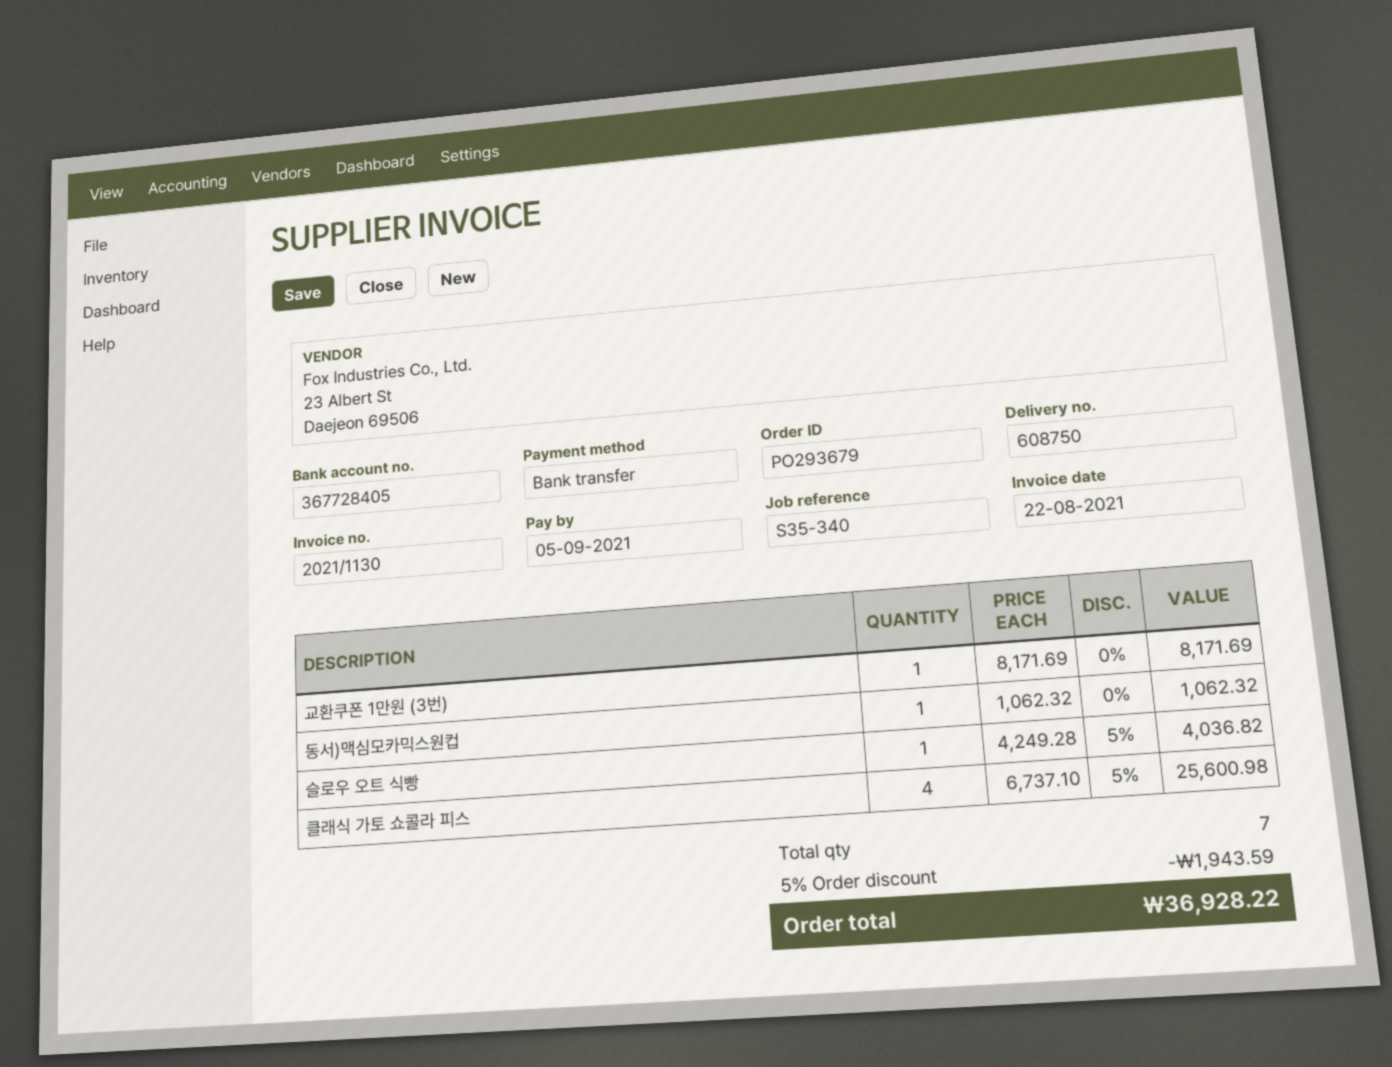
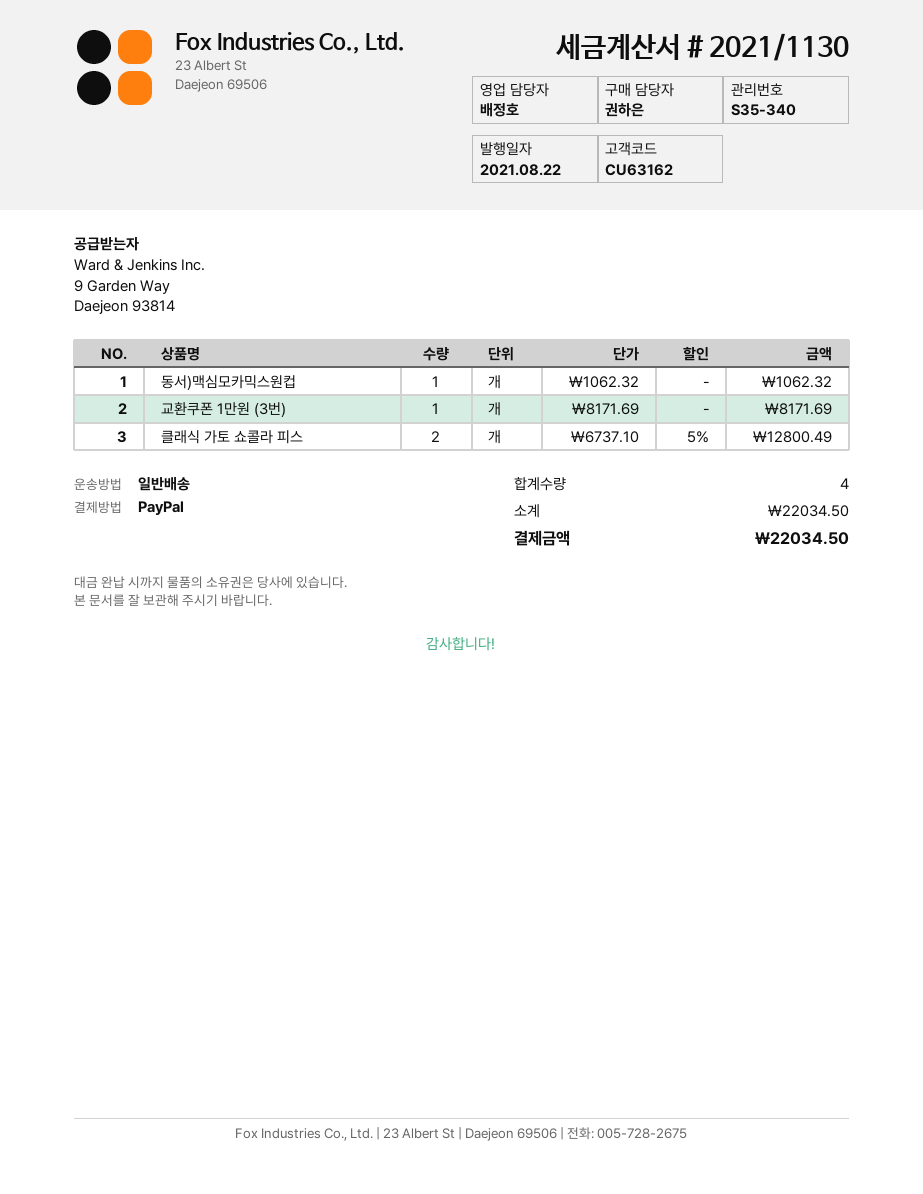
payment method: bank transfer -> PayPal
슬로우 오트 식빵: 1 x 4249.28 - 5% = 4036.82 -> none
클래식 가토 쇼콜라 피스: 4 x 6737.10 - 5% = 25600.98 -> 2 x 6737.10 - 5% = 12800.49
total quantity: 7 -> 4
discount: 5% = 1943.59 -> none
total: 36928.22 -> 22034.50

